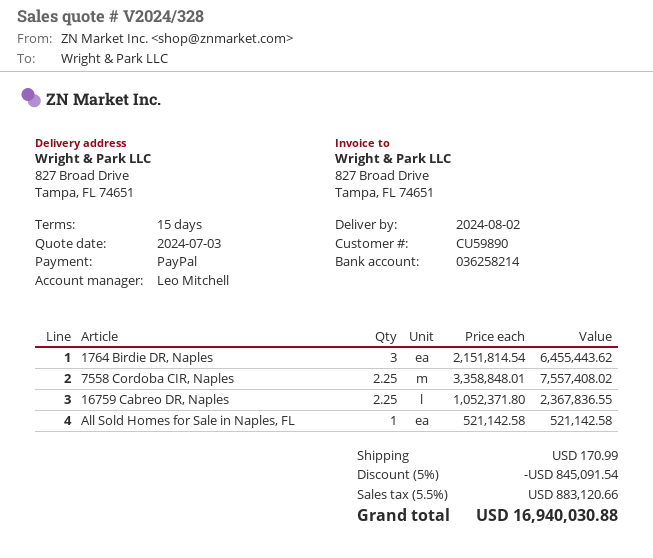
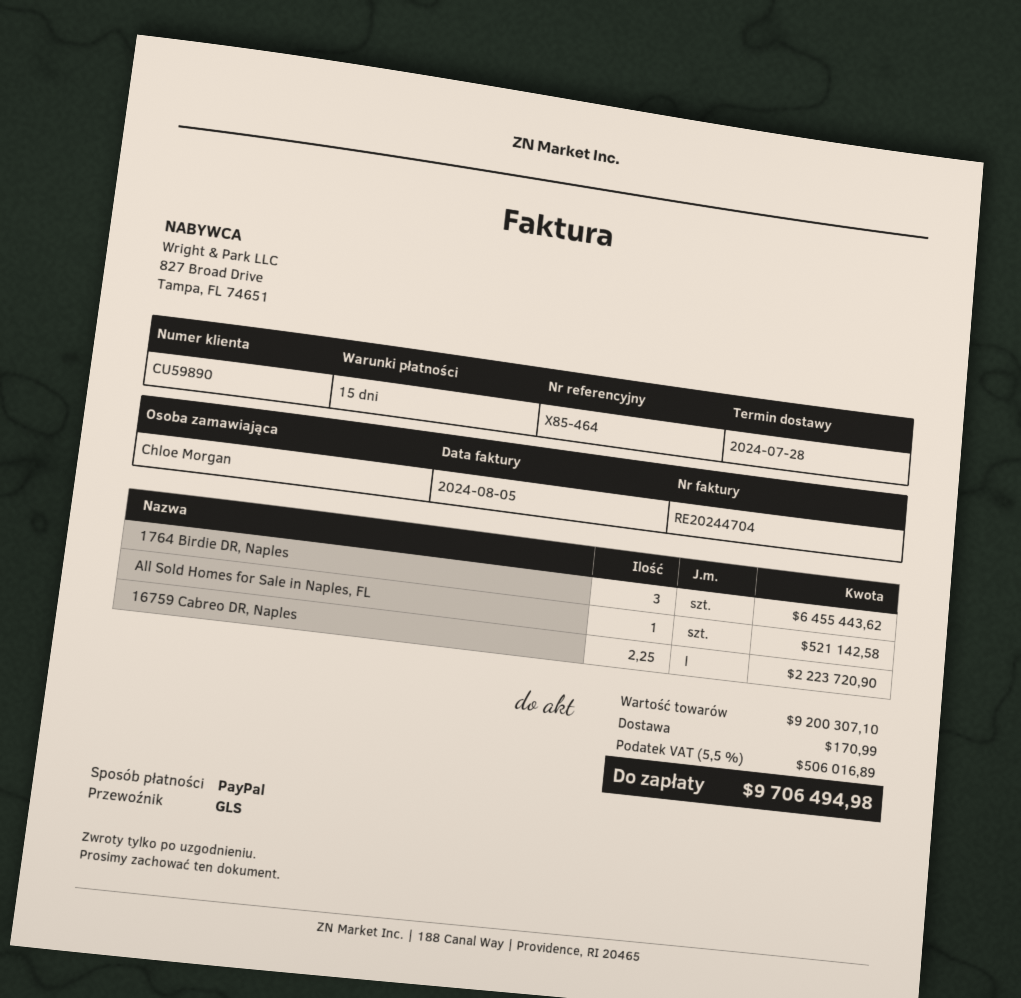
delivery date: 2024-08-02 -> 2024-07-28
7558 Cordoba CIR, Naples: 2.25 for 7557408.02 -> none
16759 Cabreo DR, Naples: 2.25 for 2367836.55 -> 2.25 for 2223720.90
discount: 5% = 845091.54 -> none
tax: 5.5% = 883120.66 -> 5.5% = 506016.89
total: 16940030.88 -> 9706494.98

